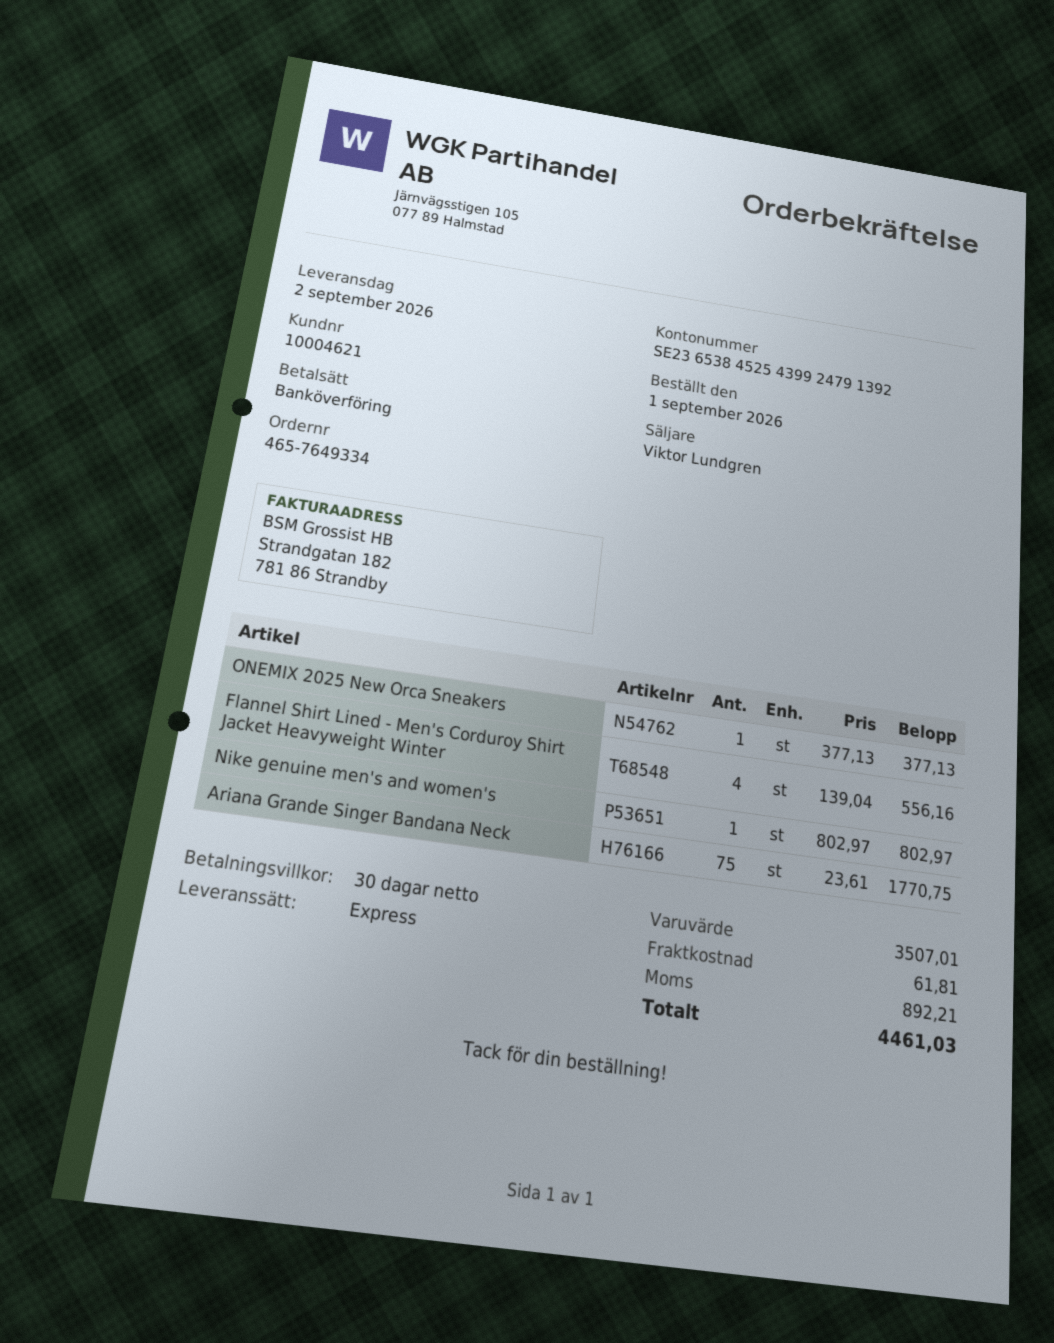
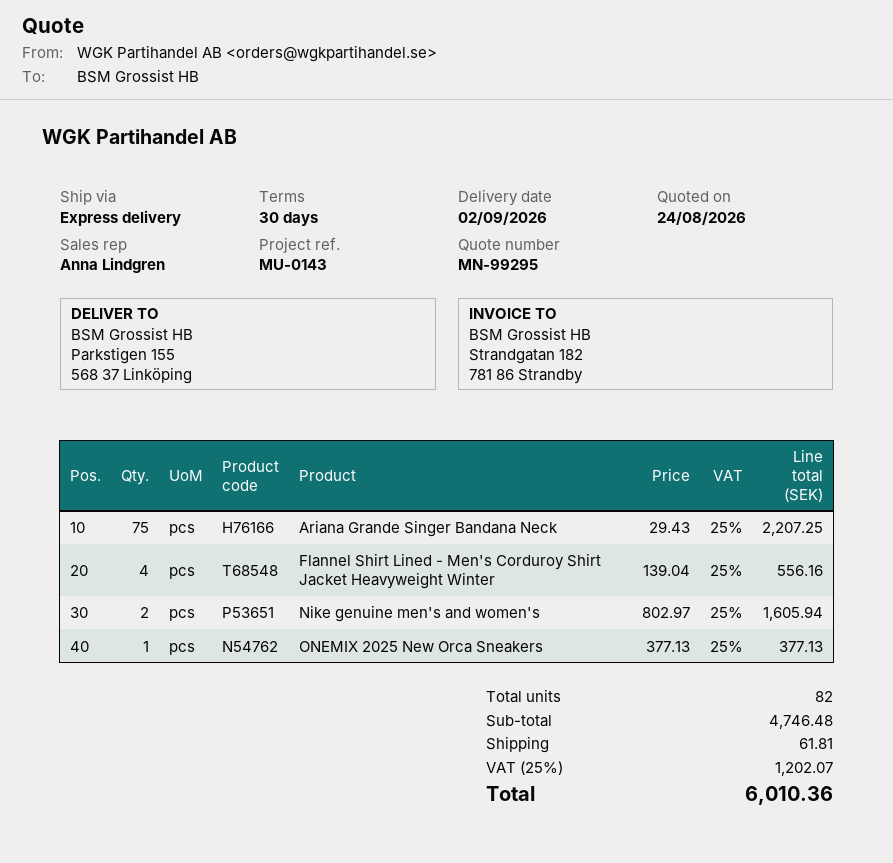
sales rep: Viktor Lundgren -> Anna Lindgren
Nike genuine men's and women's: 1 x 802.97 = 802.97 -> 2 x 802.97 = 1605.94
Ariana Grande Singer Bandana Neck: 75 x 23.61 = 1770.75 -> 75 x 29.43 = 2207.25
subtotal: 3507.01 -> 4746.48
tax: 892.21 -> 1202.07
total: 4461.03 -> 6010.36

